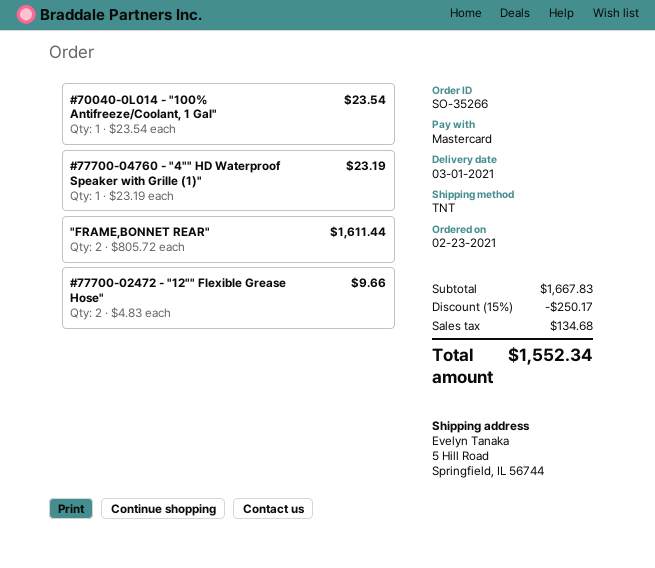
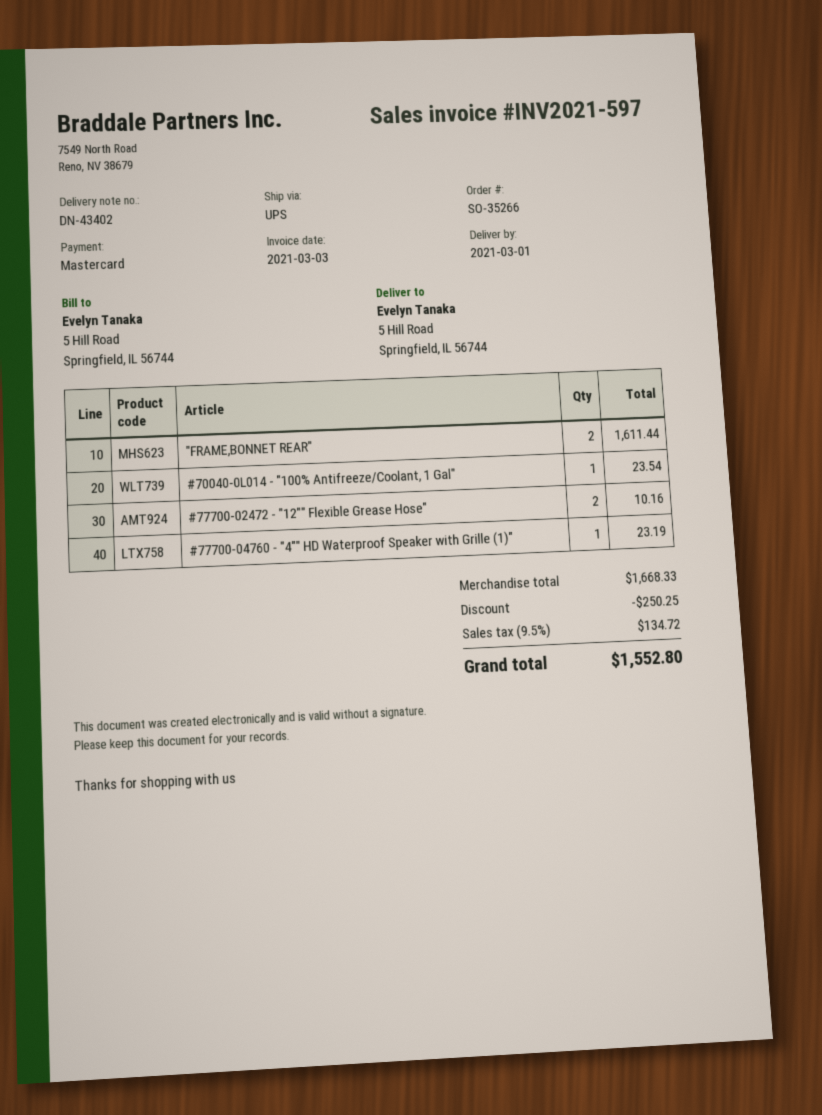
shipping method: TNT -> UPS
#77700-02472 - "12"" Flexible Grease Hose": 2 for 9.66 -> 2 for 10.16
subtotal: 1667.83 -> 1668.33
discount: 250.17 -> 250.25
tax: 134.68 -> 134.72
total: 1552.34 -> 1552.80

